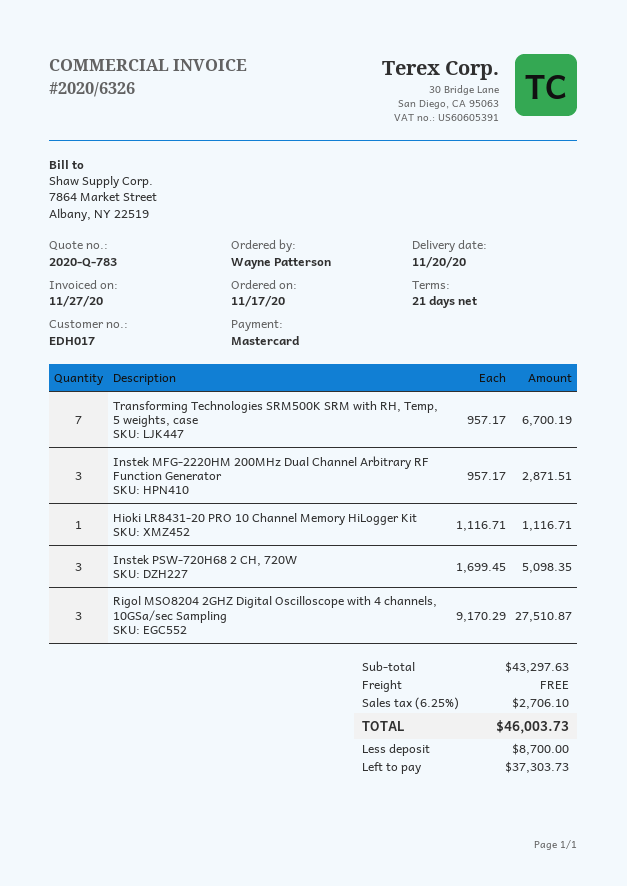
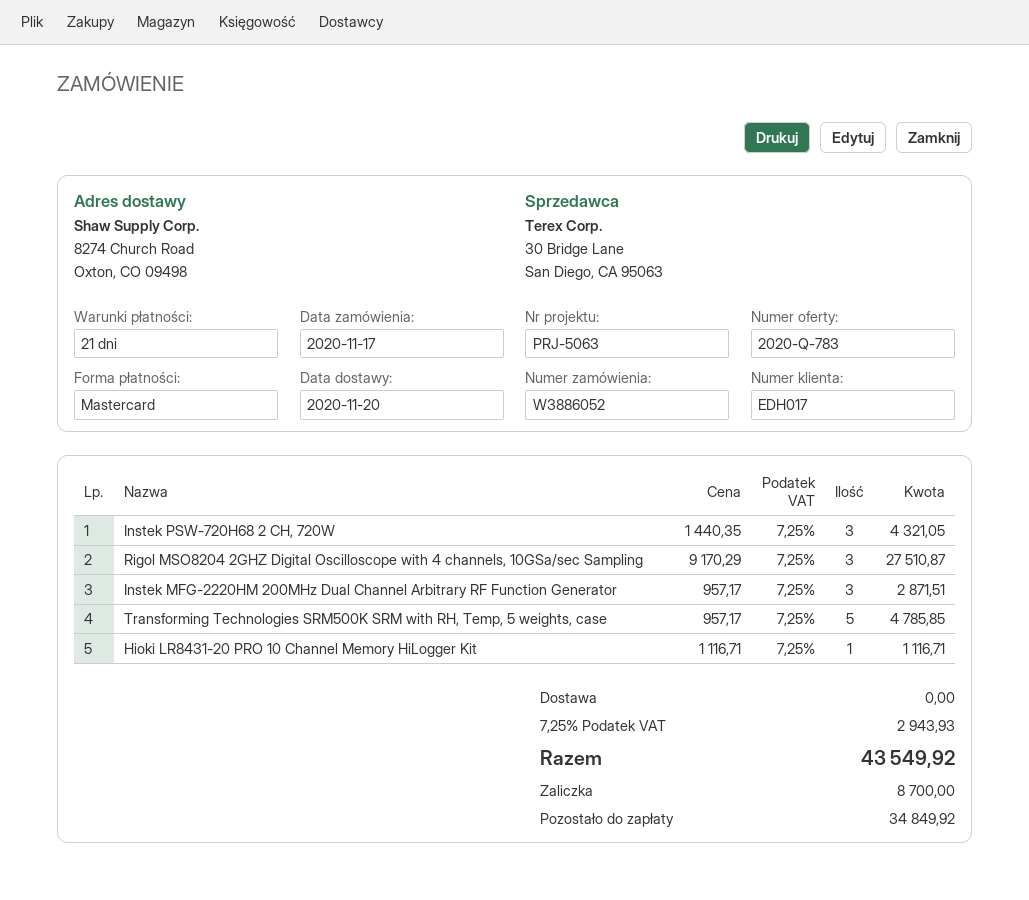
Transforming Technologies SRM500K SRM with RH, Temp, 5 weights, case: 7 x 957.17 = 6700.19 -> 5 x 957.17 = 4785.85
Instek PSW-720H68 2 CH, 720W: 3 x 1699.45 = 5098.35 -> 3 x 1440.35 = 4321.05
tax: 6.25% = 2706.10 -> 7.25% = 2943.93
total: 46003.73 -> 43549.92
balance: 37303.73 -> 34849.92

